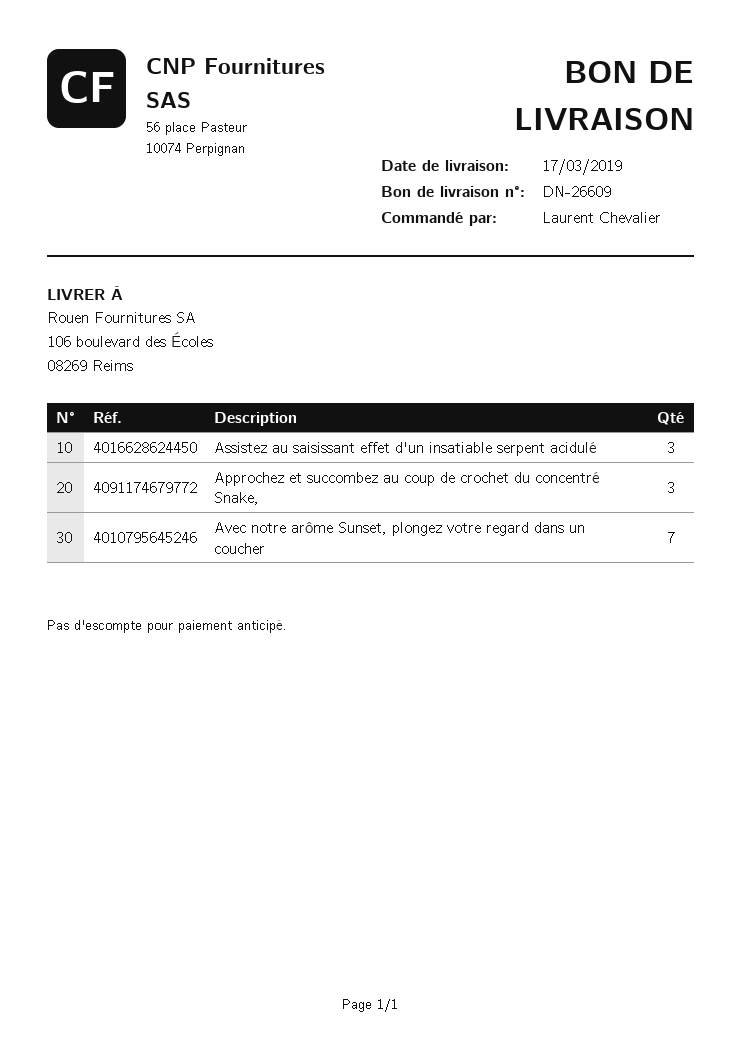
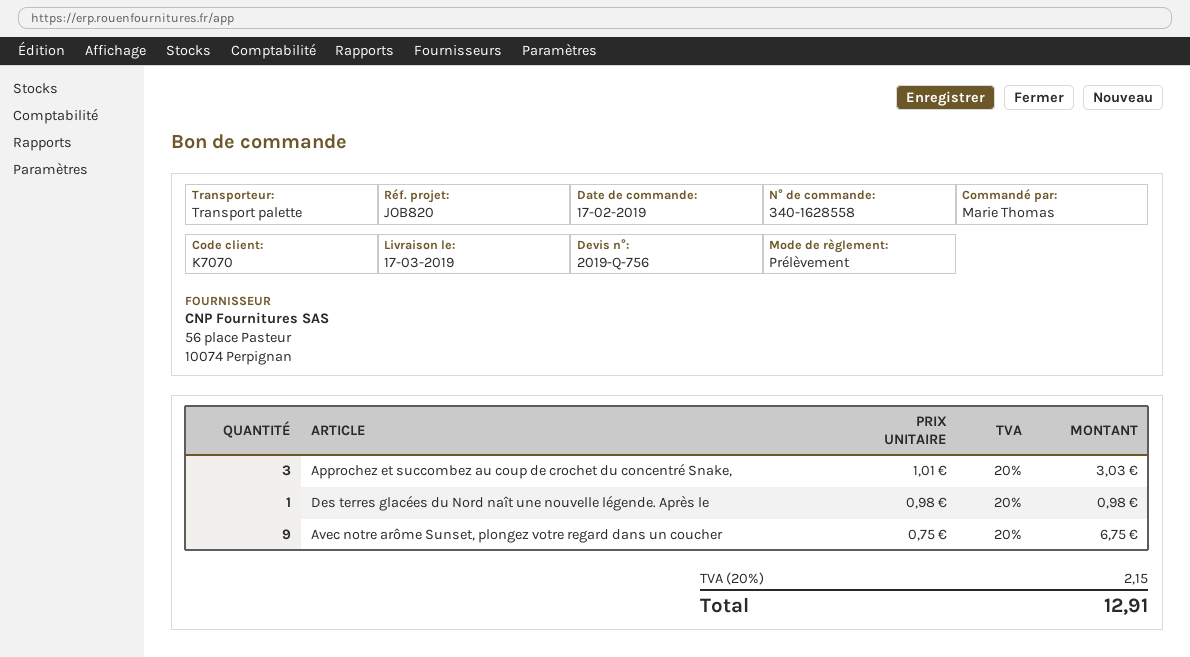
ordered by: Laurent Chevalier -> Marie Thomas
Assistez au saisissant effet d'un insatiable serpent acidulé: 3 -> none
Avec notre arôme Sunset, plongez votre regard dans un coucher: 7 -> 9
Des terres glacées du Nord naît une nouvelle légende. Après le: none -> 1

